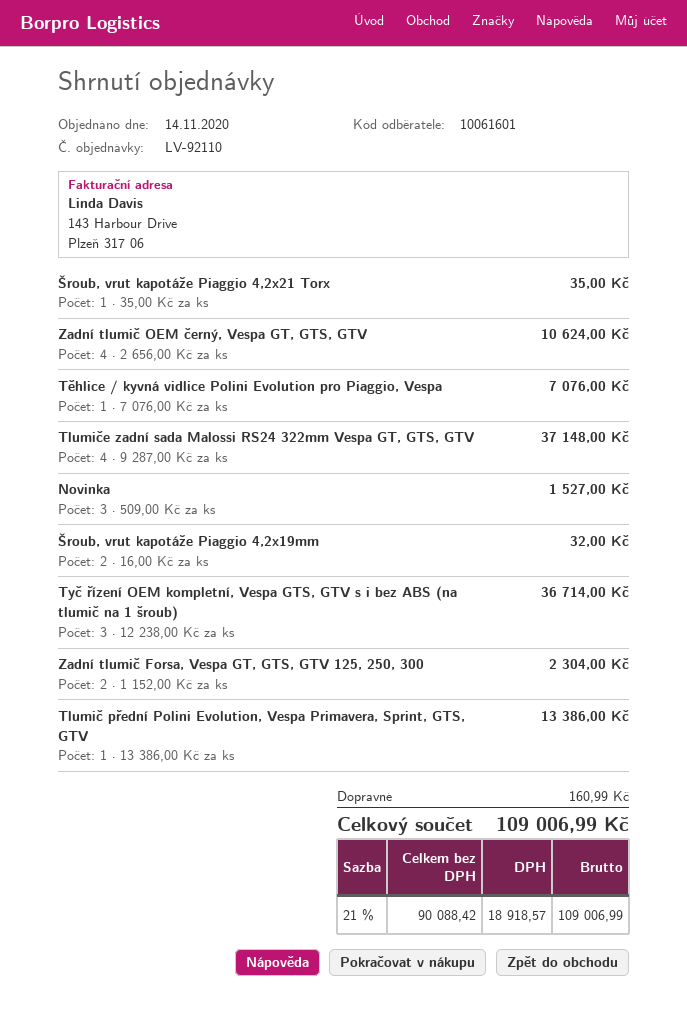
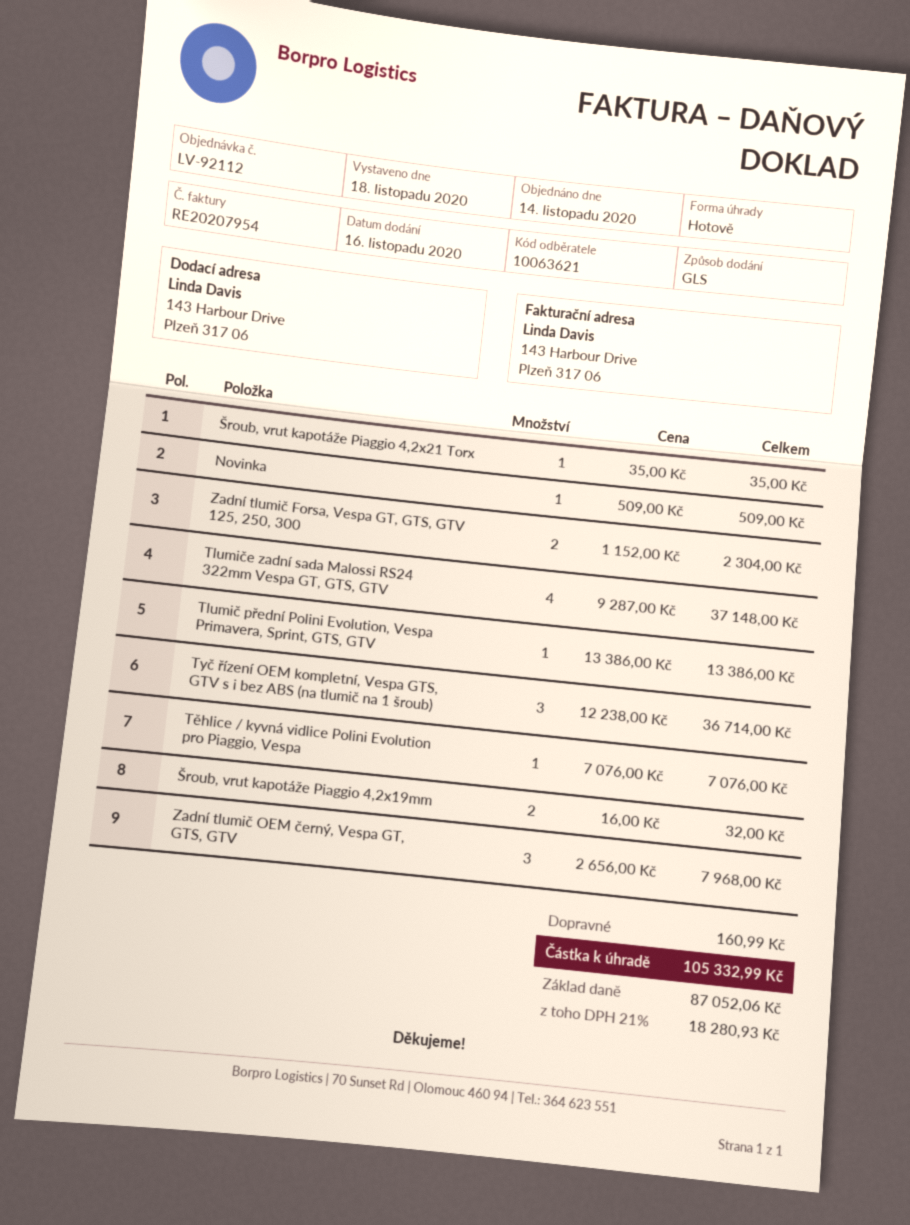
order number: LV-92110 -> LV-92112
customer number: 10061601 -> 10063621
Zadní tlumič OEM černý, Vespa GT, GTS, GTV: 4 x 2656.00 = 10624.00 -> 3 x 2656.00 = 7968.00
Novinka: 3 x 509.00 = 1527.00 -> 1 x 509.00 = 509.00
net: 90088.42 -> 87052.06
tax: 21% = 18918.57 -> 21% = 18280.93
total: 109006.99 -> 105332.99

